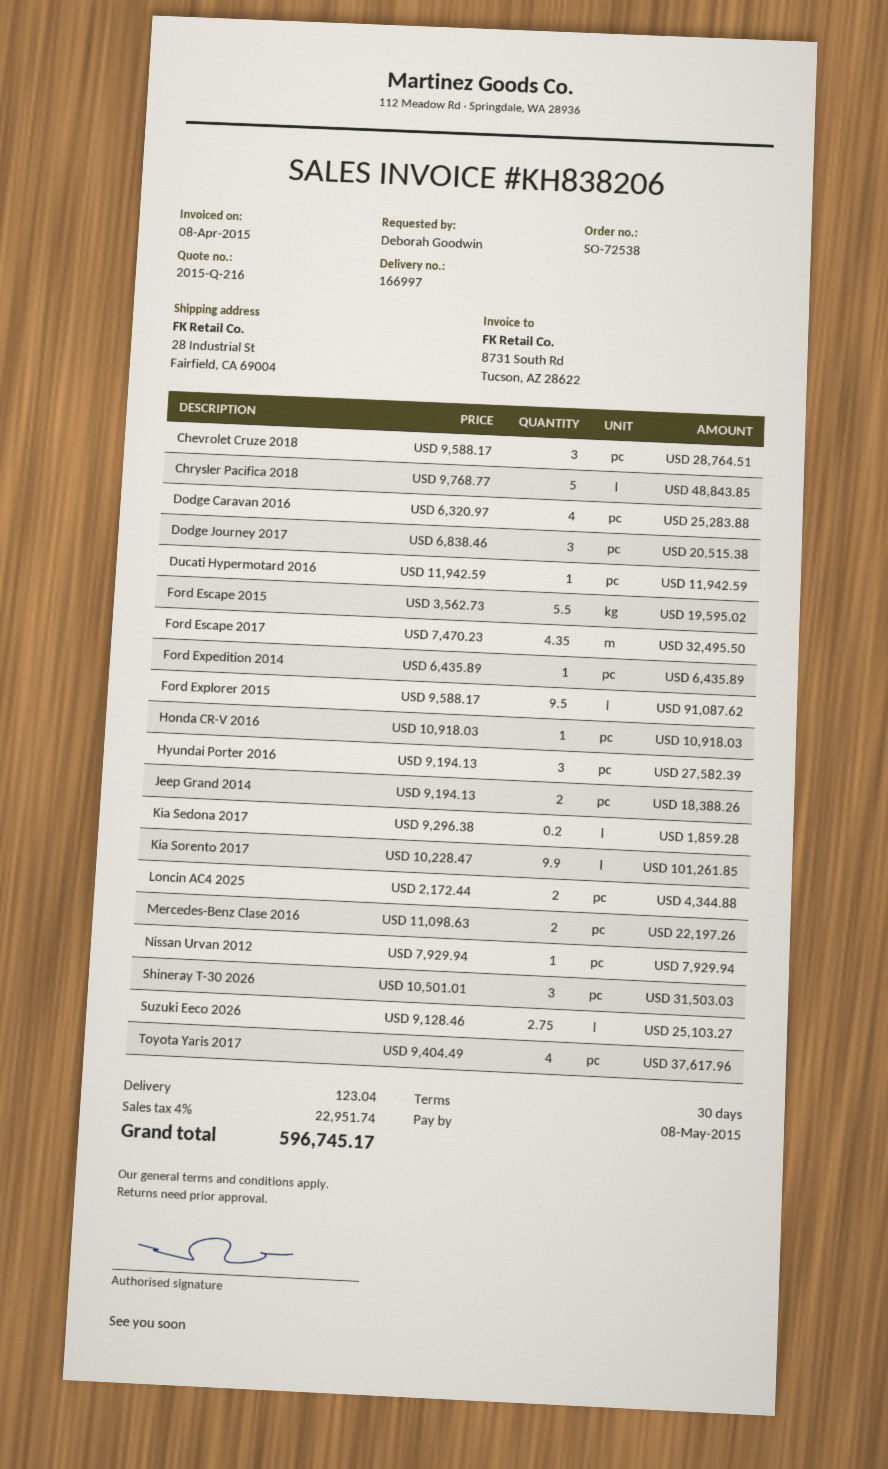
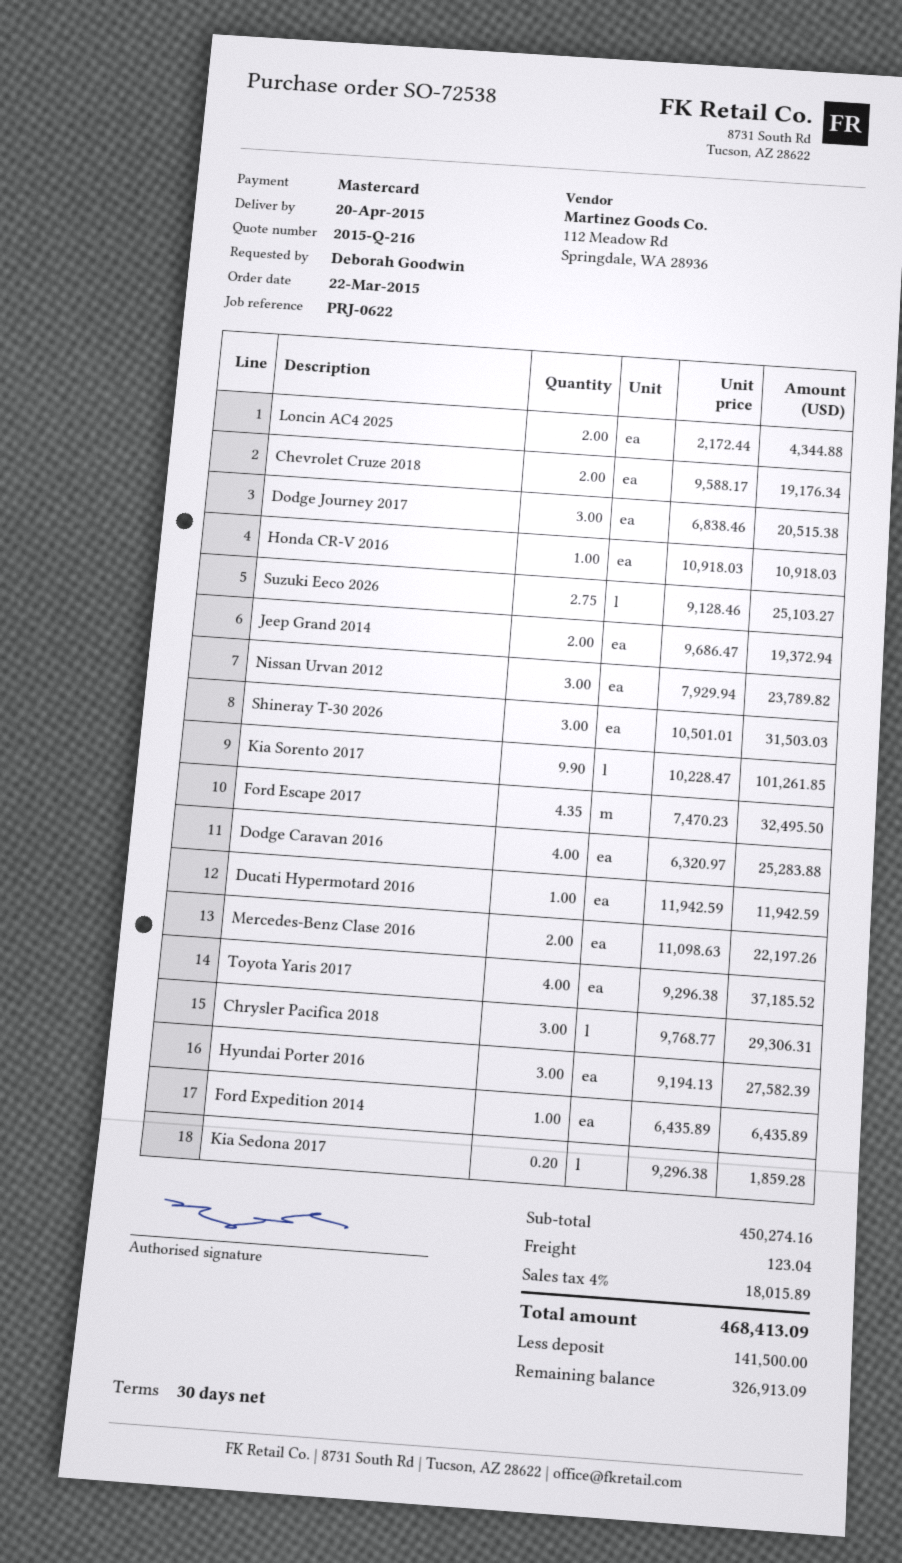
Chevrolet Cruze 2018: 3 x 9588.17 = 28764.51 -> 2 x 9588.17 = 19176.34
Chrysler Pacifica 2018: 5 x 9768.77 = 48843.85 -> 3 x 9768.77 = 29306.31
Ford Escape 2015: 5.5 x 3562.73 = 19595.02 -> none
Ford Explorer 2015: 9.5 x 9588.17 = 91087.62 -> none
Jeep Grand 2014: 2 x 9194.13 = 18388.26 -> 2 x 9686.47 = 19372.94
Nissan Urvan 2012: 1 x 7929.94 = 7929.94 -> 3 x 7929.94 = 23789.82
Toyota Yaris 2017: 4 x 9404.49 = 37617.96 -> 4 x 9296.38 = 37185.52
tax: 4% = 22951.74 -> 4% = 18015.89
total: 596745.17 -> 468413.09

